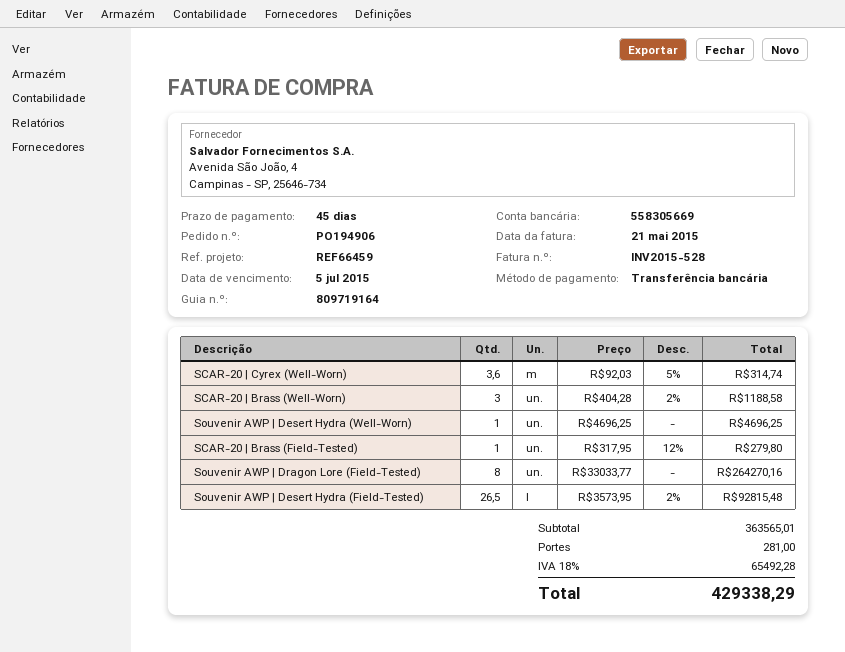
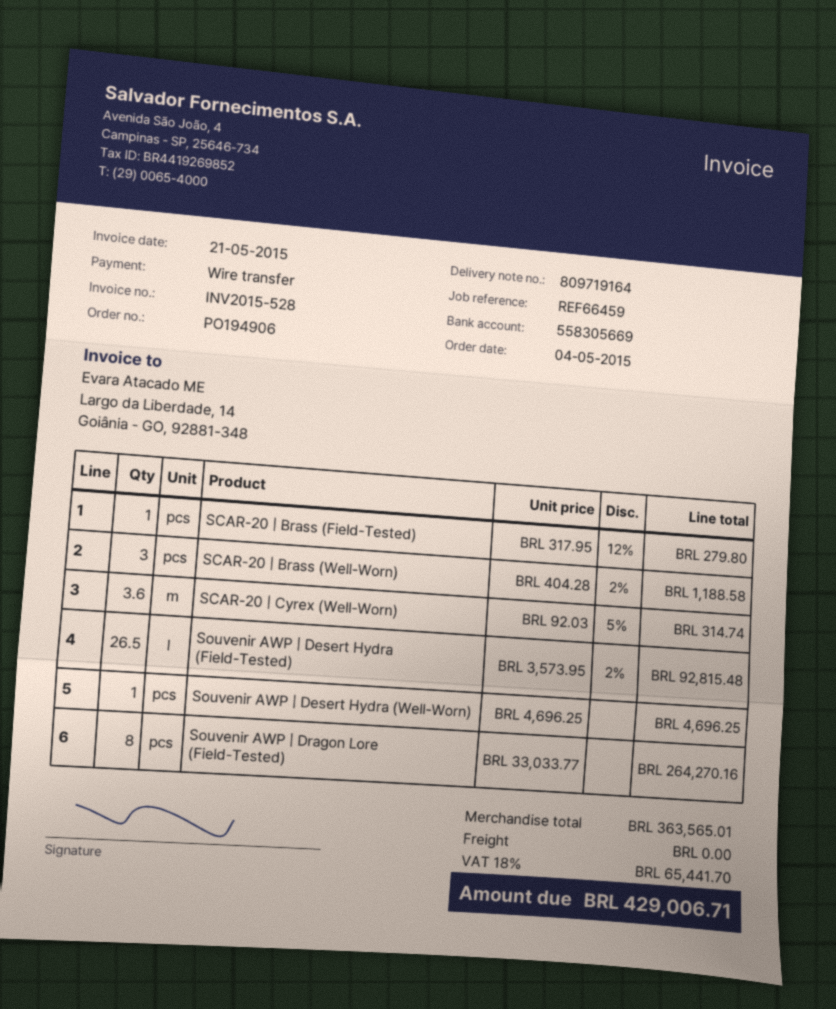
shipping: 281.00 -> 0.00
tax: 18% = 65492.28 -> 18% = 65441.70
total: 429338.29 -> 429006.71

